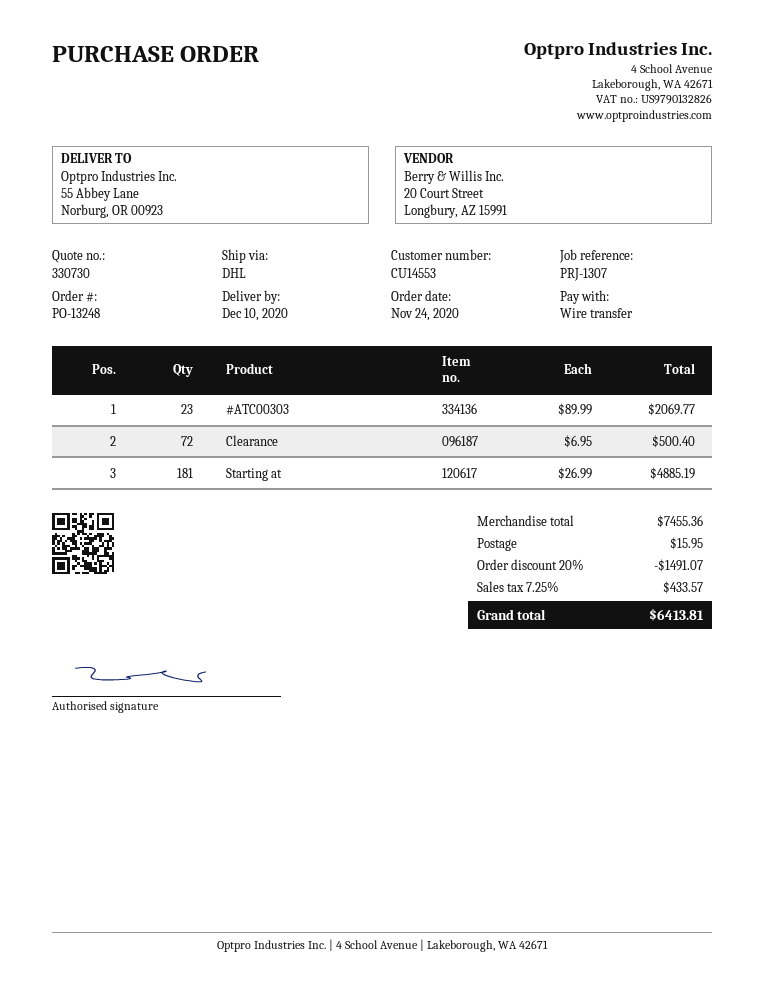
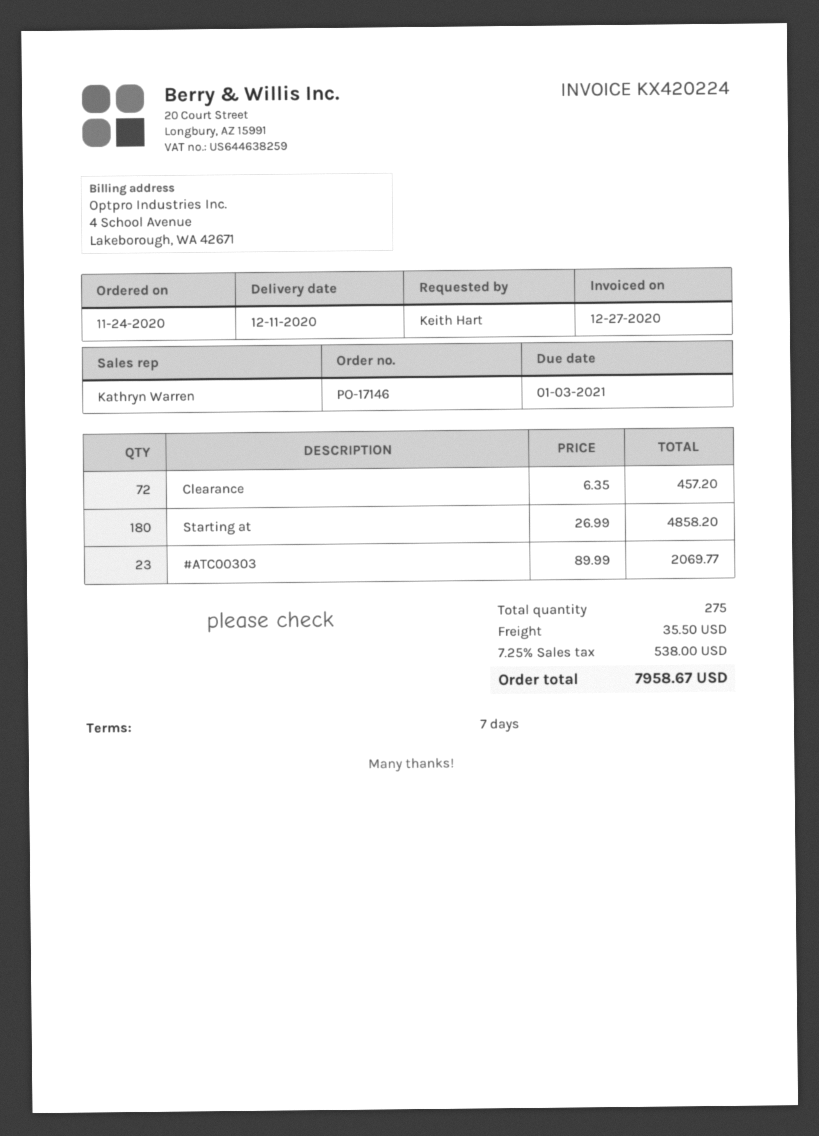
order number: PO-13248 -> PO-17146
delivery date: 2020-12-10 -> 2020-12-11
Clearance: 72 x 6.95 = 500.40 -> 72 x 6.35 = 457.20
Starting at: 181 x 26.99 = 4885.19 -> 180 x 26.99 = 4858.20
discount: 20% = 1491.07 -> none
shipping: 15.95 -> 35.50
tax: 7.25% = 433.57 -> 7.25% = 538.00
total: 6413.81 -> 7958.67

